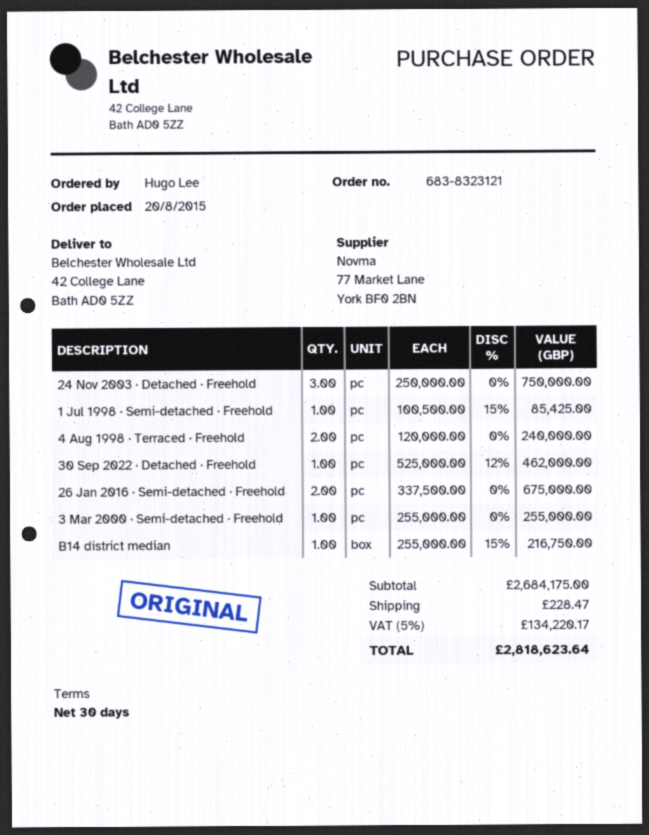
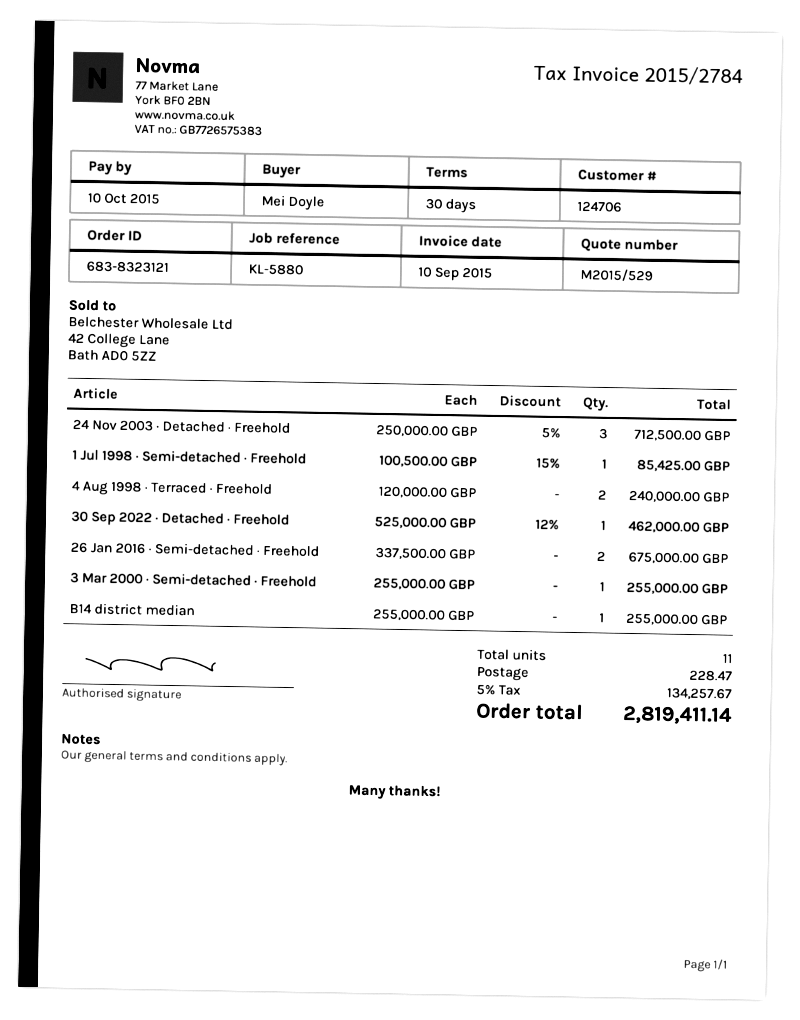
ordered by: Hugo Lee -> Mei Doyle
24 Nov 2003 · Detached · Freehold: 3 x 250000.00 = 750000.00 -> 3 x 250000.00 - 5% = 712500.00
B14 district median: 1 x 255000.00 - 15% = 216750.00 -> 1 x 255000.00 = 255000.00
tax: 5% = 134220.17 -> 5% = 134257.67
total: 2818623.64 -> 2819411.14

